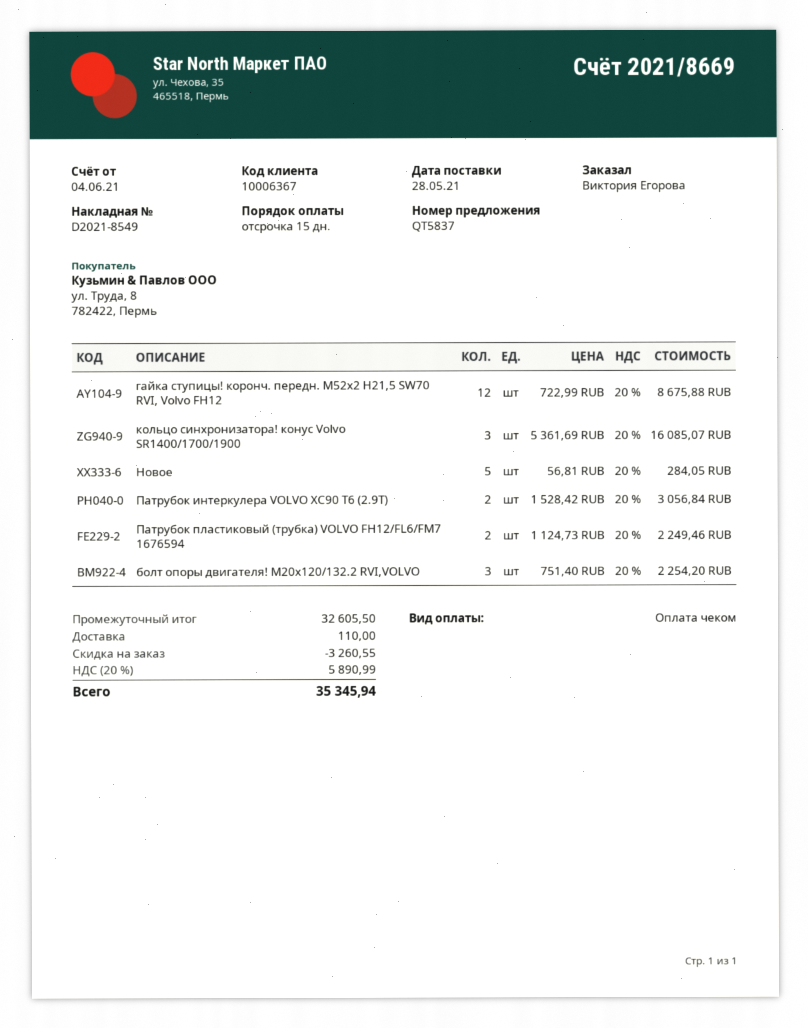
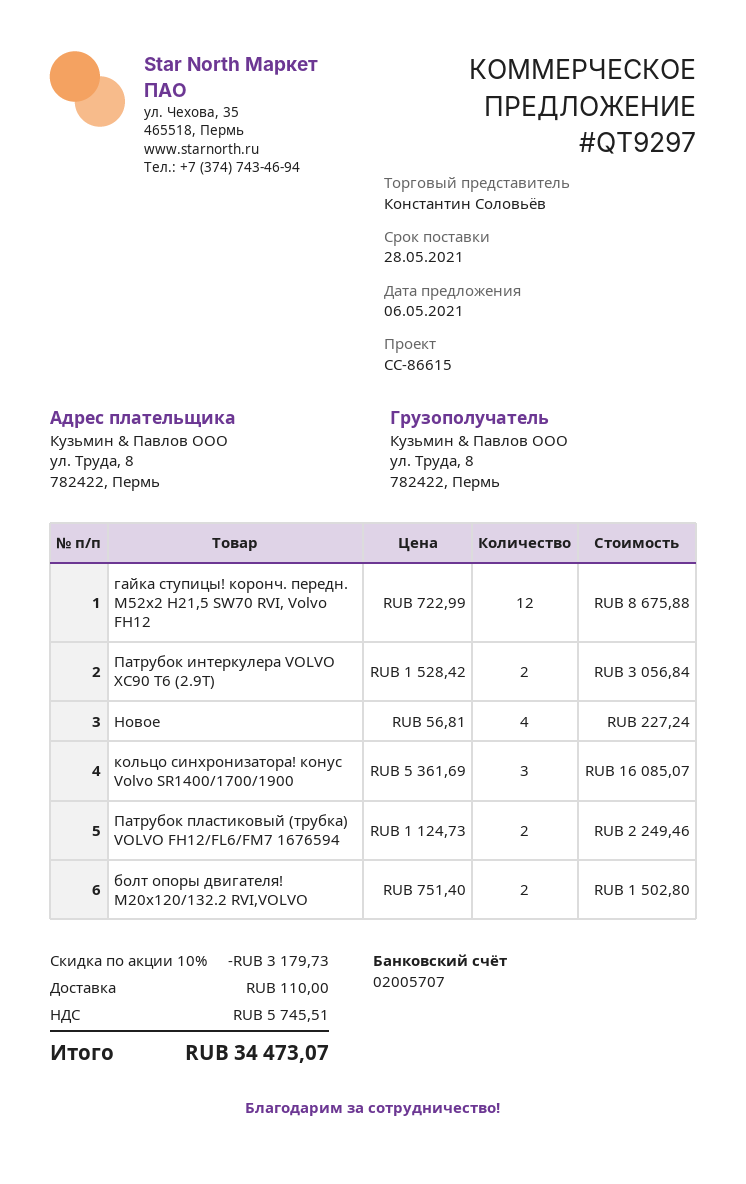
quote number: QT5837 -> QT9297
Новое: 5 x 56.81 = 284.05 -> 4 x 56.81 = 227.24
болт опоры двигателя! M20x120/132.2 RVI,VOLVO: 3 x 751.40 = 2254.20 -> 2 x 751.40 = 1502.80
discount: 3260.55 -> 3179.73
tax: 5890.99 -> 5745.51
total: 35345.94 -> 34473.07

